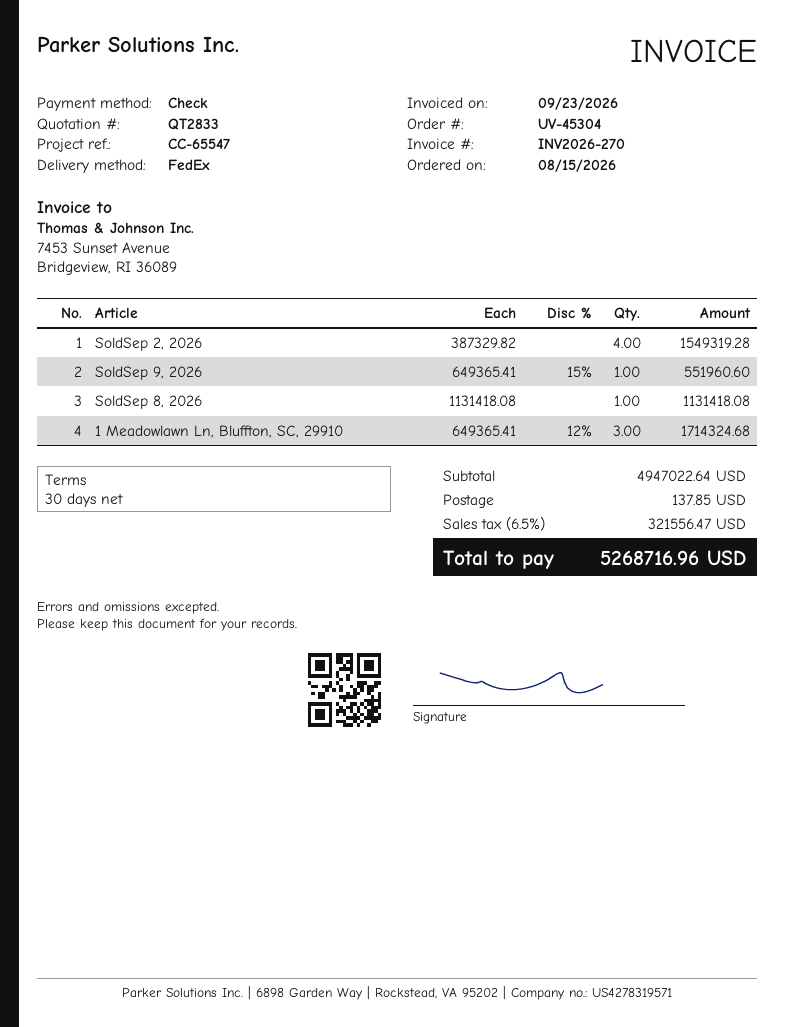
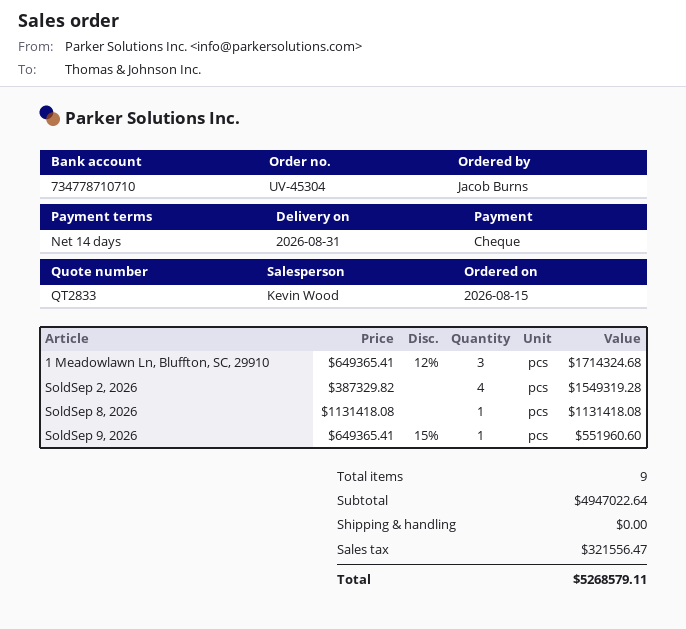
payment terms: 30 days -> 14 days
shipping: 137.85 -> 0.00
total: 5268716.96 -> 5268579.11

